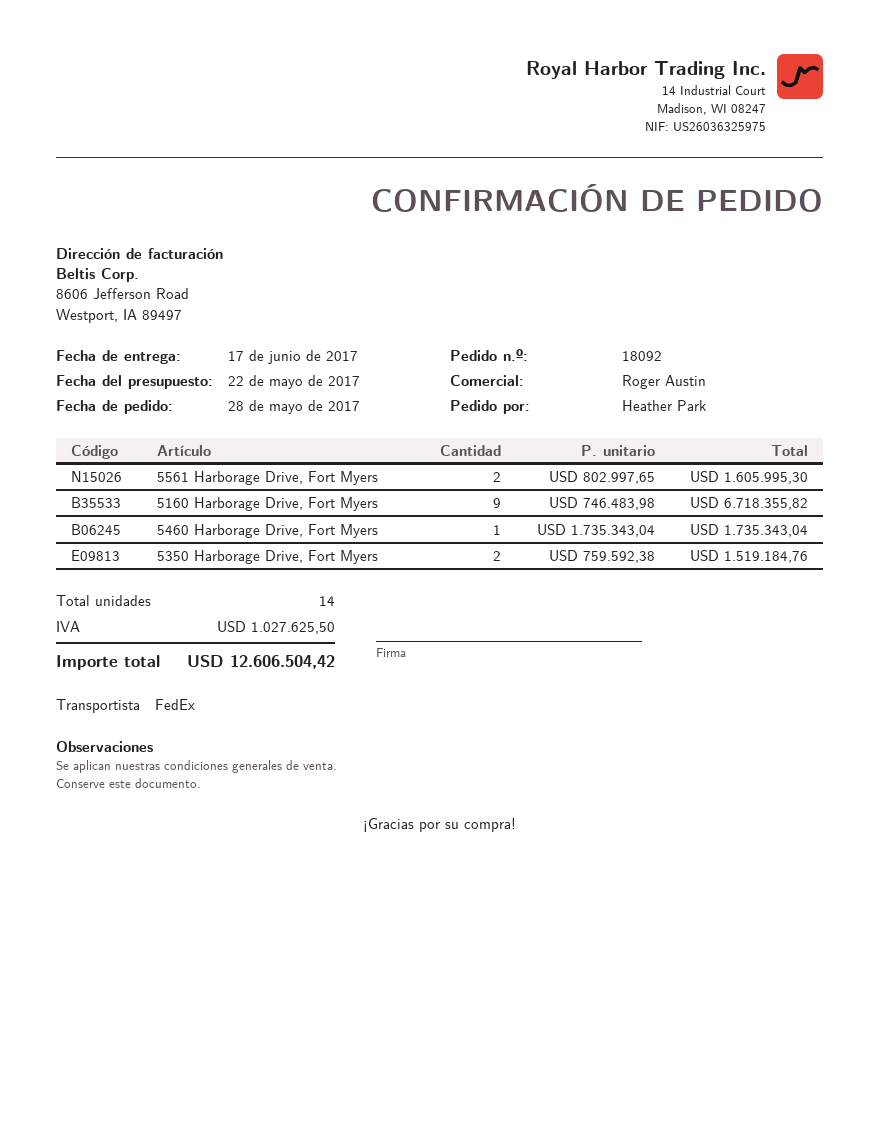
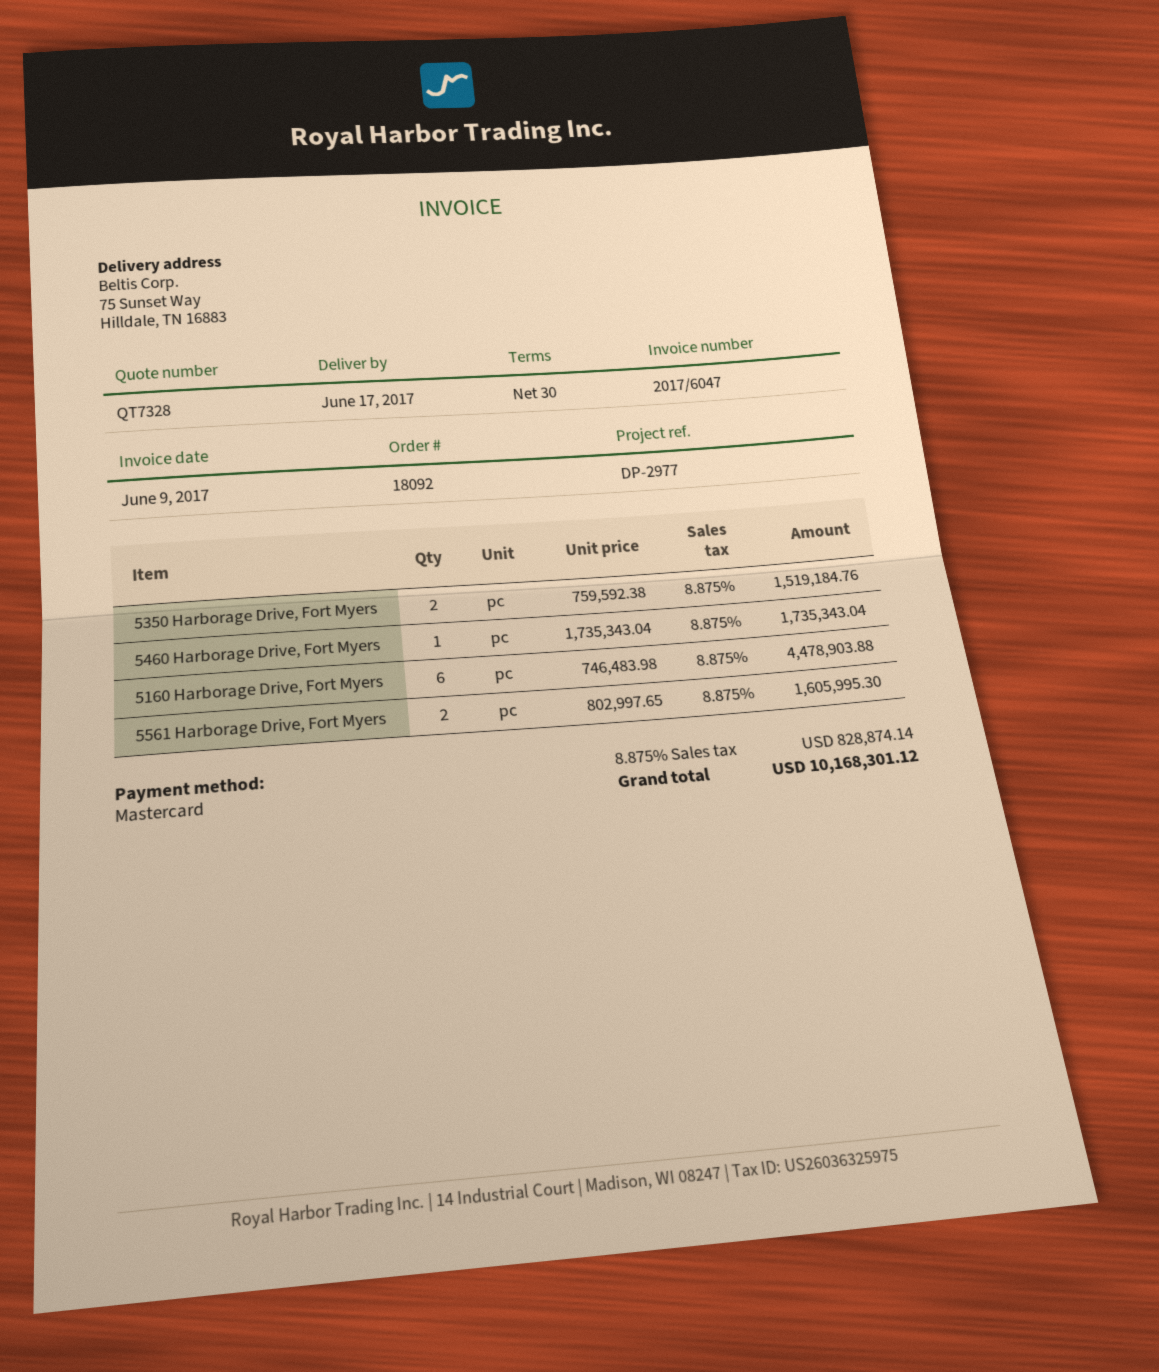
5160 Harborage Drive, Fort Myers: 9 x 746483.98 = 6718355.82 -> 6 x 746483.98 = 4478903.88
tax: 1027625.50 -> 828874.14
total: 12606504.42 -> 10168301.12

